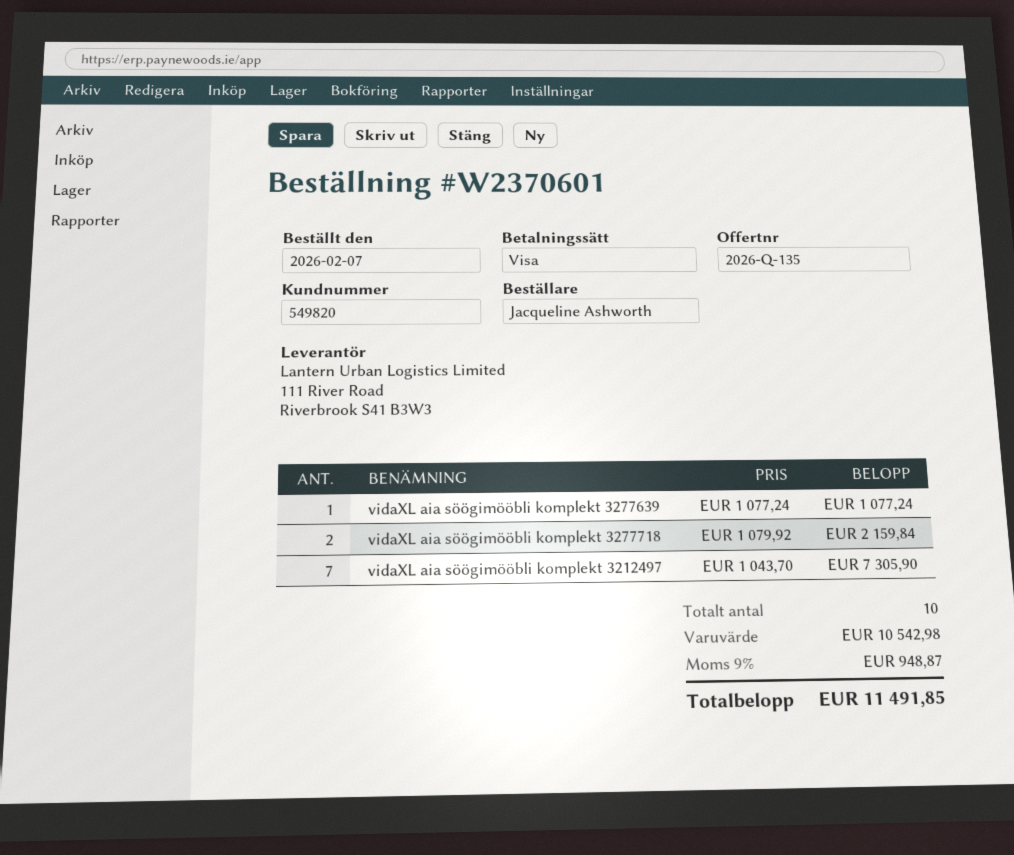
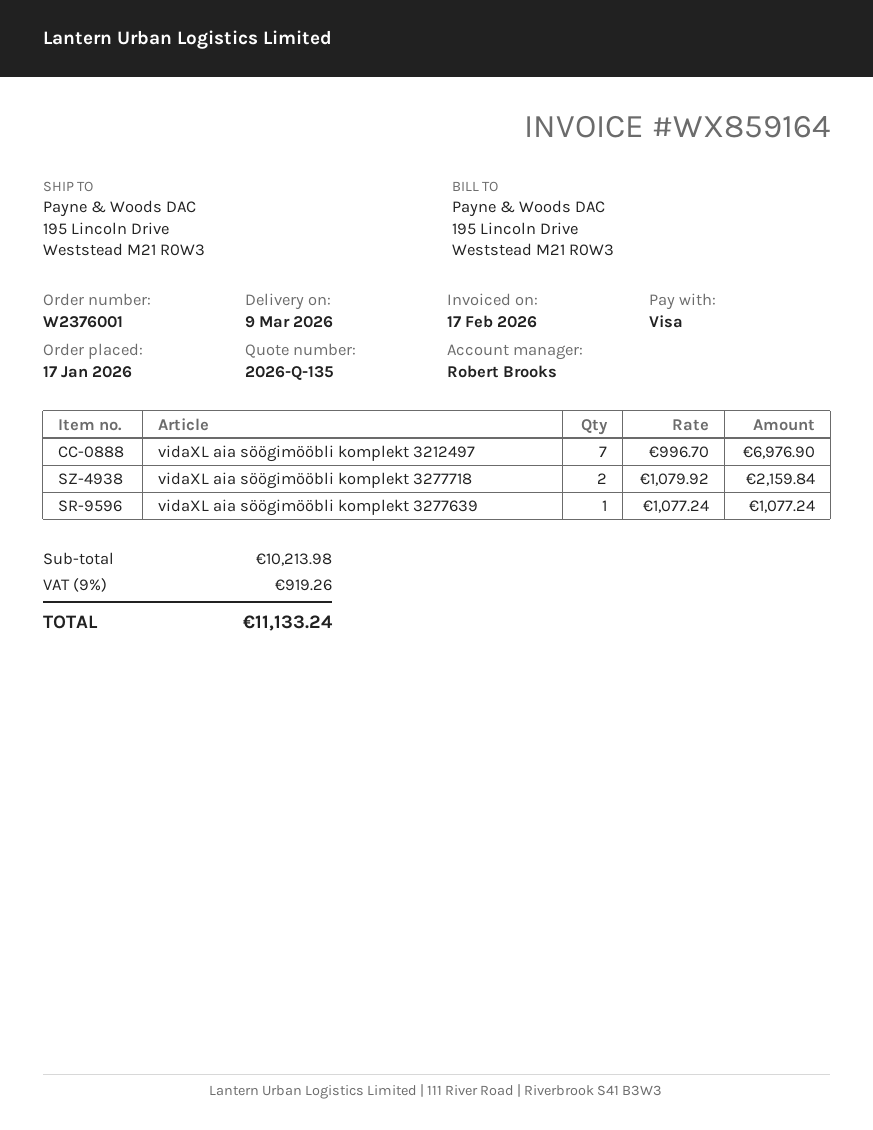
order number: W2370601 -> W2376001
order date: 2026-02-07 -> 2026-01-17
vidaXL aia söögimööbli komplekt 3212497: 7 x 1043.70 = 7305.90 -> 7 x 996.70 = 6976.90
subtotal: 10542.98 -> 10213.98
tax: 9% = 948.87 -> 9% = 919.26
total: 11491.85 -> 11133.24

